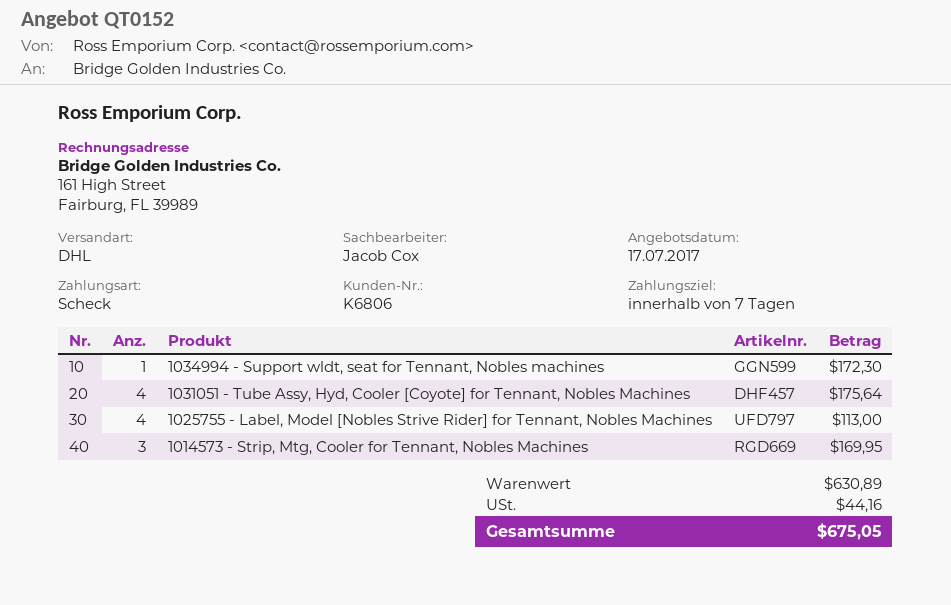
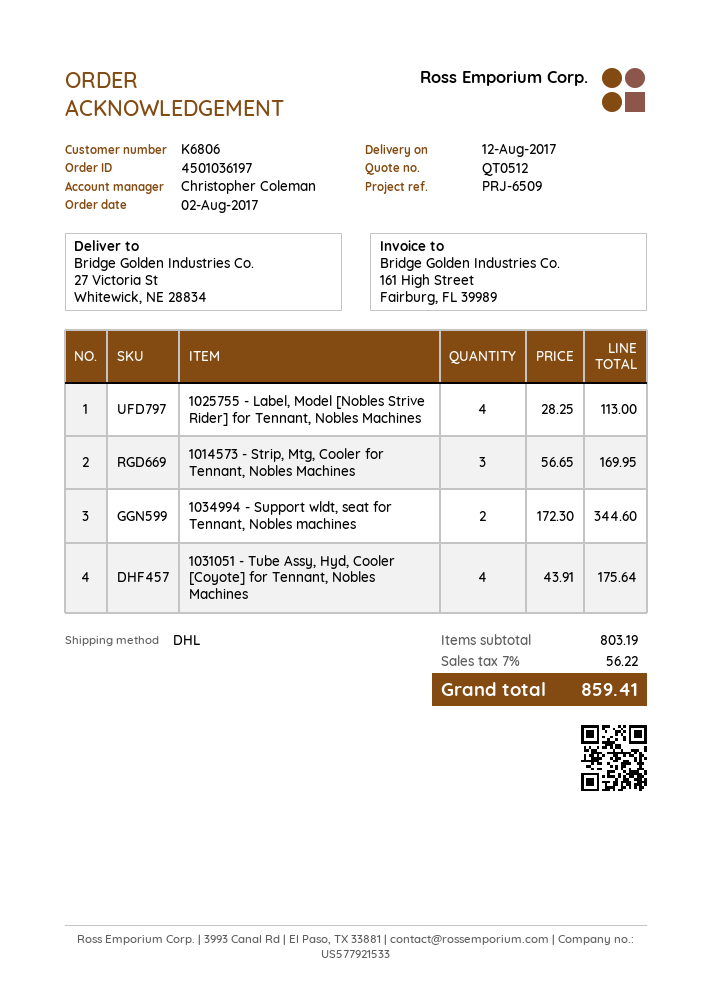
quote number: QT0152 -> QT0512
sales rep: Jacob Cox -> Christopher Coleman
1034994 - Support wldt, seat for Tennant, Nobles machines: 1 for 172.30 -> 2 for 344.60
subtotal: 630.89 -> 803.19
tax: 44.16 -> 56.22
total: 675.05 -> 859.41

